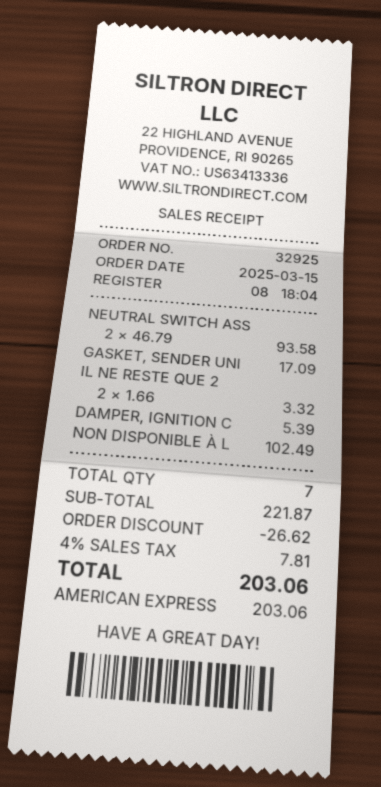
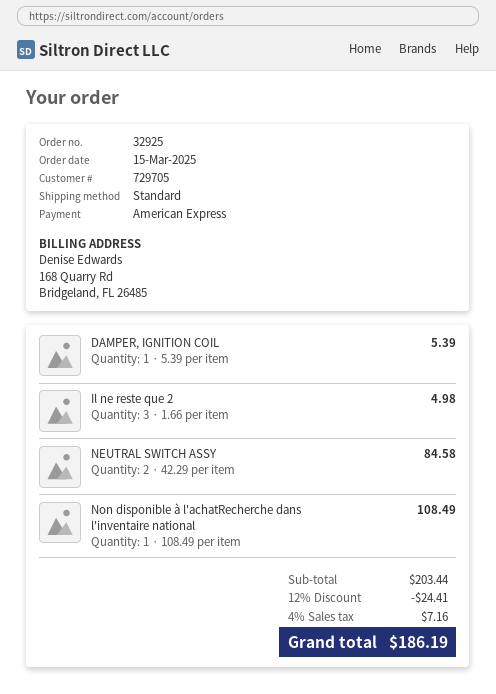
NEUTRAL SWITCH ASS: 2 x 46.79 = 93.58 -> 2 x 42.29 = 84.58
GASKET, SENDER UNI: 1 x 17.09 = 17.09 -> none
IL NE RESTE QUE 2: 2 x 1.66 = 3.32 -> 3 x 1.66 = 4.98
NON DISPONIBLE À L: 1 x 102.49 = 102.49 -> 1 x 108.49 = 108.49
subtotal: 221.87 -> 203.44
discount: 26.62 -> 24.41
tax: 4% = 7.81 -> 4% = 7.16
total: 203.06 -> 186.19

